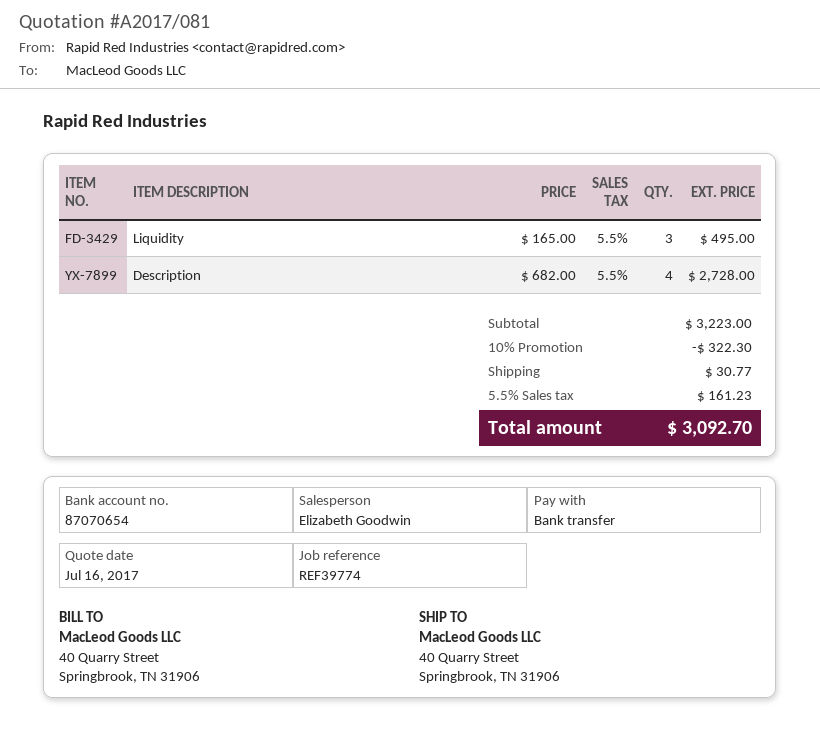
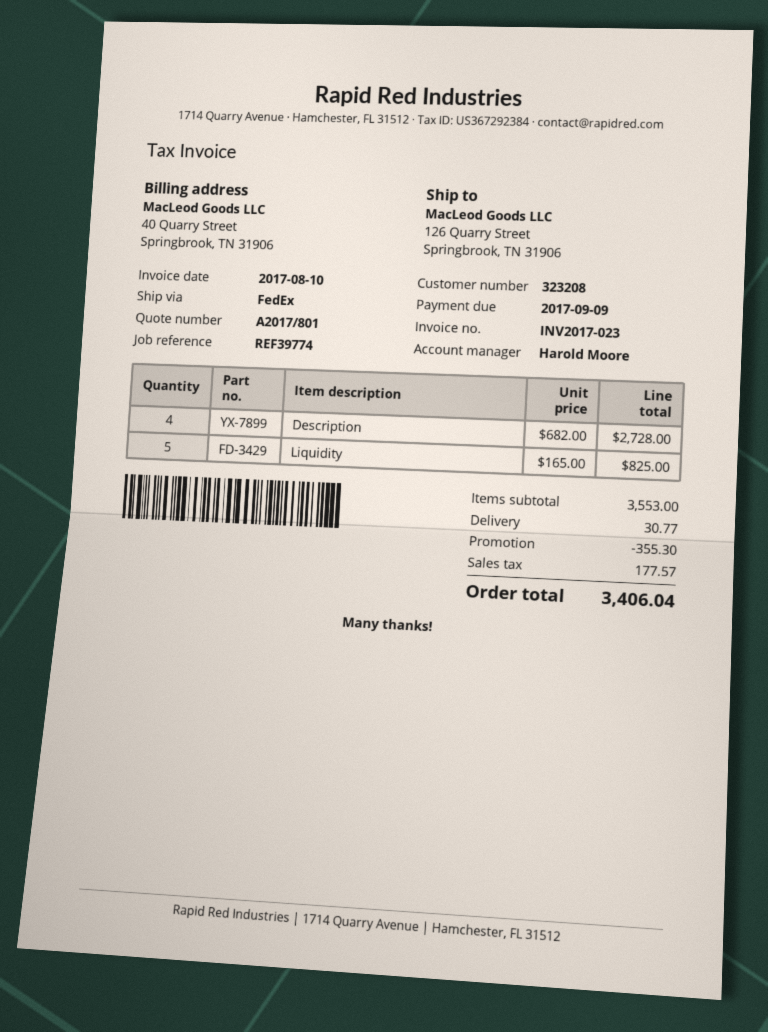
quote number: A2017/081 -> A2017/801
sales rep: Elizabeth Goodwin -> Harold Moore
ship to: 40 Quarry Street, Springbrook, TN 31906 -> 126 Quarry Street, Springbrook, TN 31906
Liquidity: 3 x 165.00 = 495.00 -> 5 x 165.00 = 825.00
subtotal: 3223.00 -> 3553.00
discount: 322.30 -> 355.30
tax: 161.23 -> 177.57
total: 3092.70 -> 3406.04

